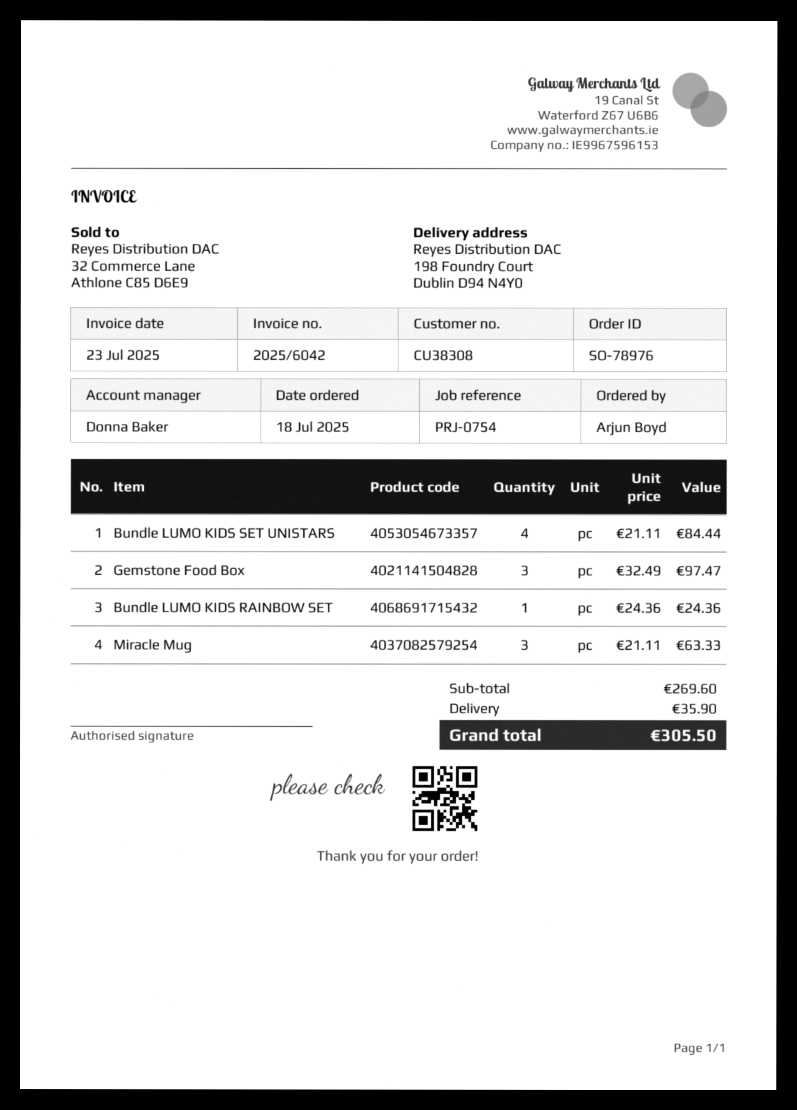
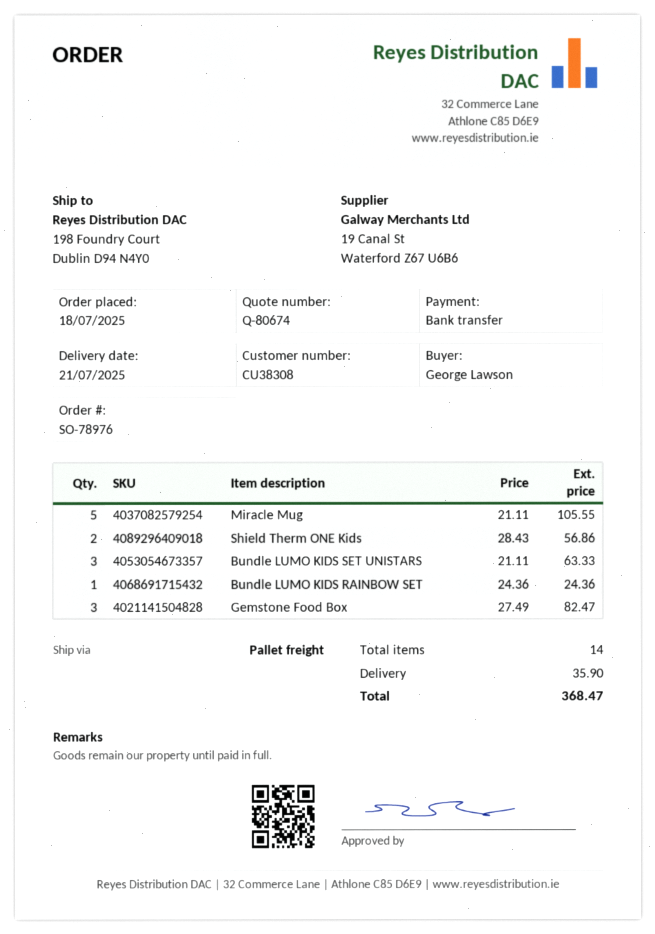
ordered by: Arjun Boyd -> George Lawson
Bundle LUMO KIDS SET UNISTARS: 4 x 21.11 = 84.44 -> 3 x 21.11 = 63.33
Gemstone Food Box: 3 x 32.49 = 97.47 -> 3 x 27.49 = 82.47
Miracle Mug: 3 x 21.11 = 63.33 -> 5 x 21.11 = 105.55
Shield Therm ONE Kids: none -> 2 x 28.43 = 56.86
total: 305.50 -> 368.47

